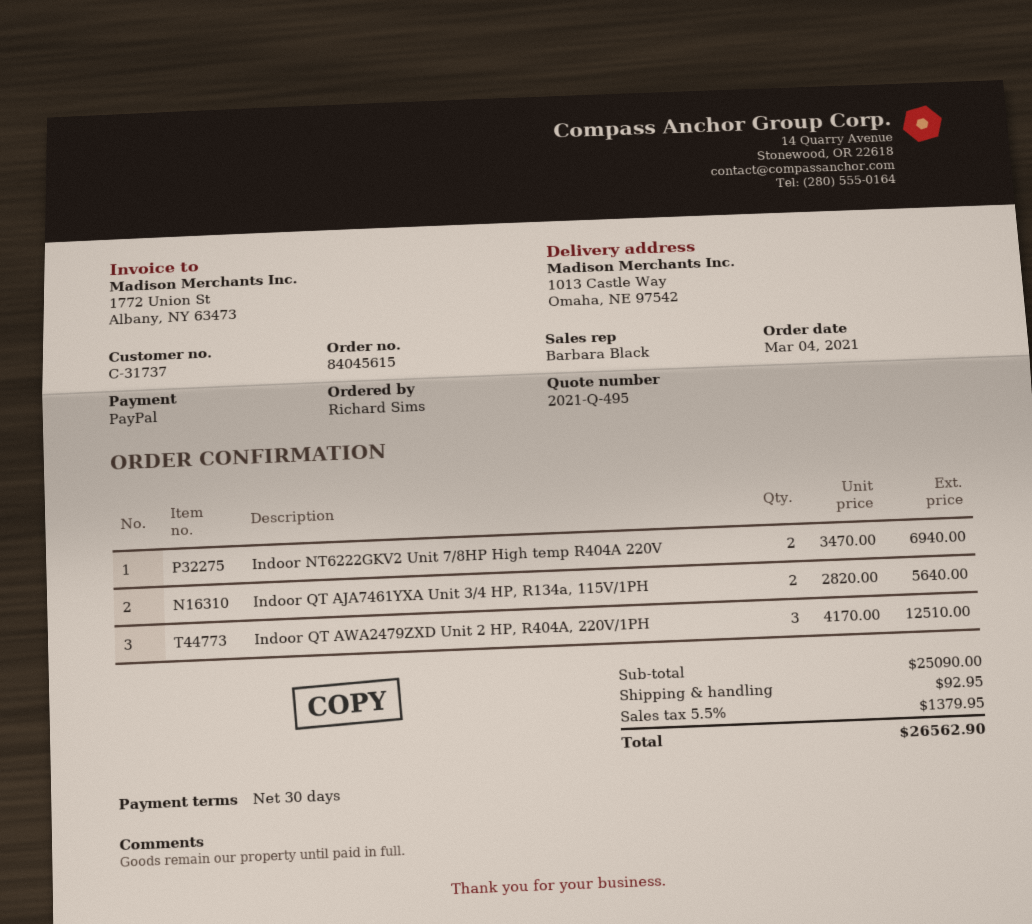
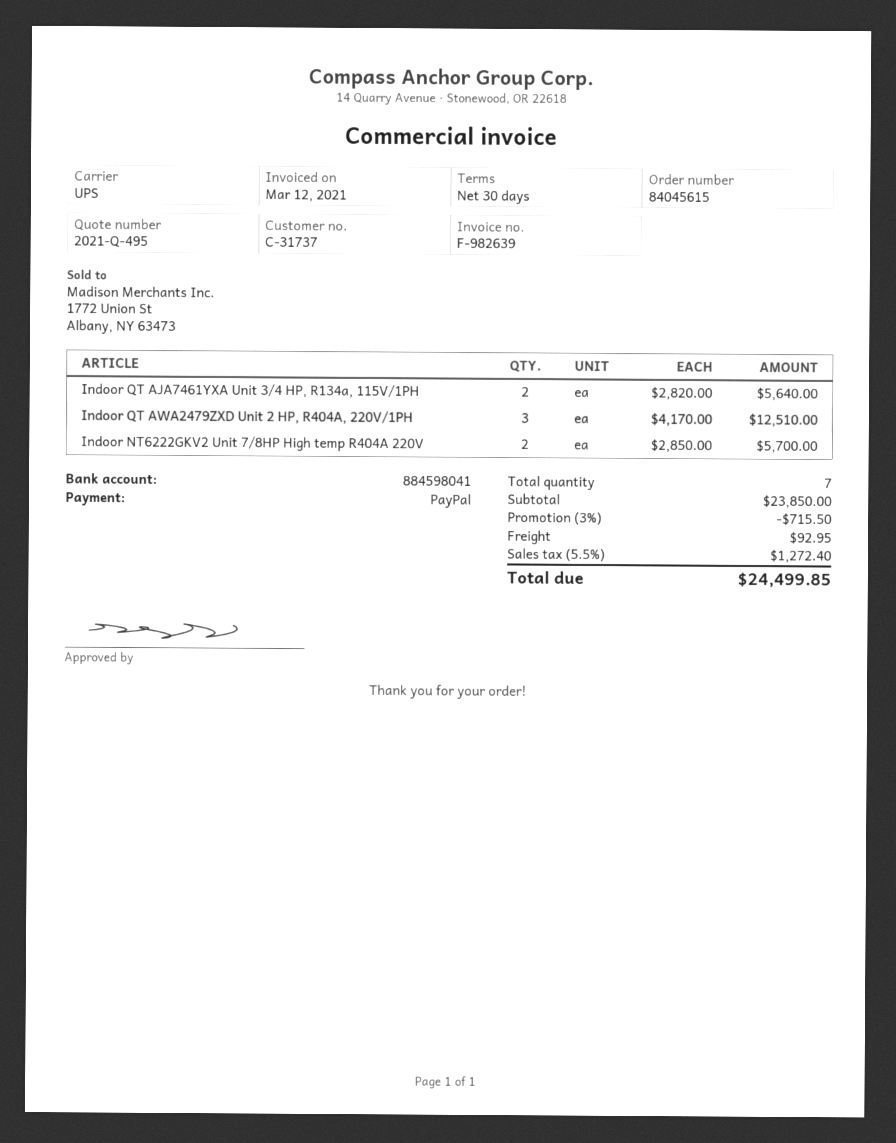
Indoor NT6222GKV2 Unit 7/8HP High temp R404A 220V: 2 x 3470.00 = 6940.00 -> 2 x 2850.00 = 5700.00
subtotal: 25090.00 -> 23850.00
discount: none -> 3% = 715.50
tax: 5.5% = 1379.95 -> 5.5% = 1272.40
total: 26562.90 -> 24499.85

